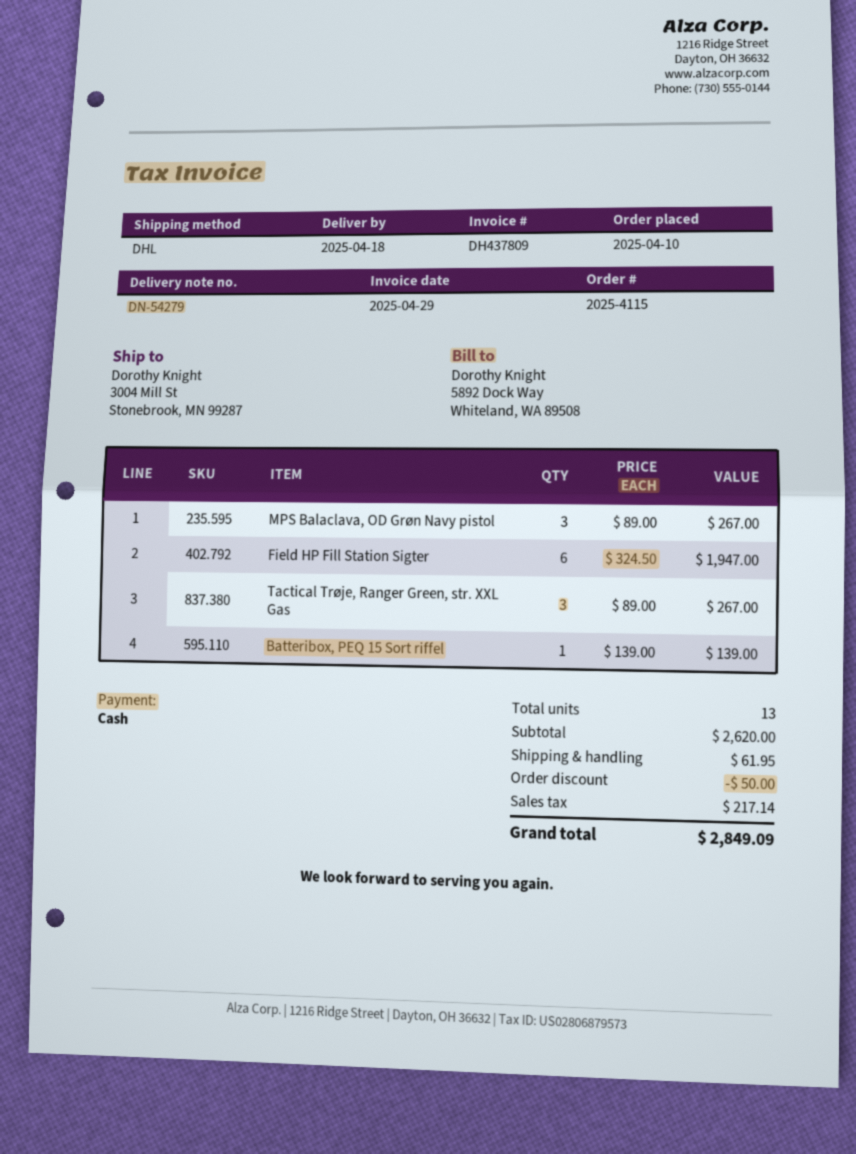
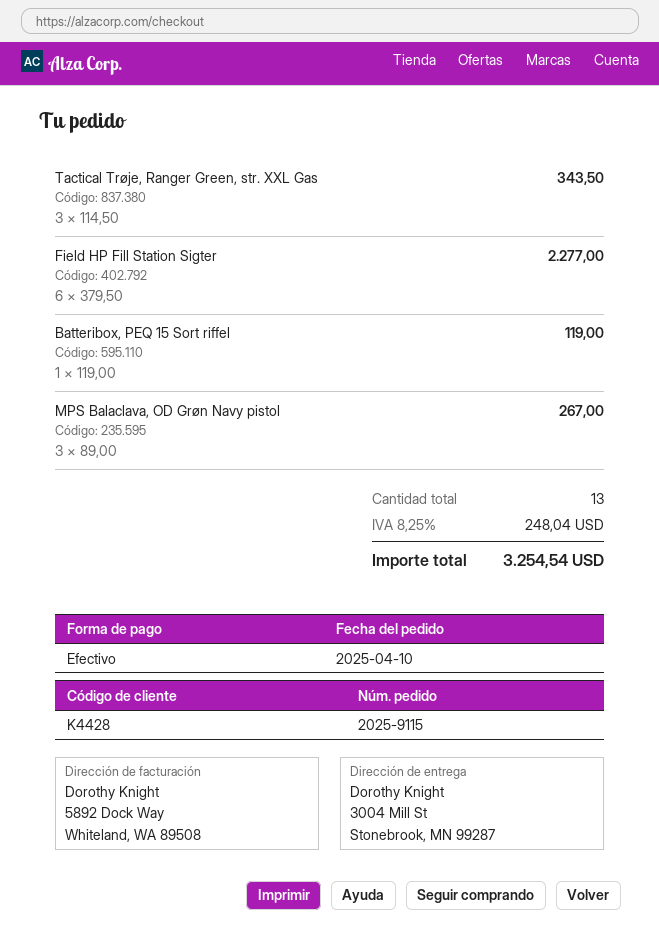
order number: 2025-4115 -> 2025-9115
Field HP Fill Station Sigter: 6 x 324.50 = 1947.00 -> 6 x 379.50 = 2277.00
Tactical Trøje, Ranger Green, str. XXL Gas: 3 x 89.00 = 267.00 -> 3 x 114.50 = 343.50
Batteribox, PEQ 15 Sort riffel: 1 x 139.00 = 139.00 -> 1 x 119.00 = 119.00
discount: 50.00 -> none
shipping: 61.95 -> none
tax: 217.14 -> 248.04
total: 2849.09 -> 3254.54

